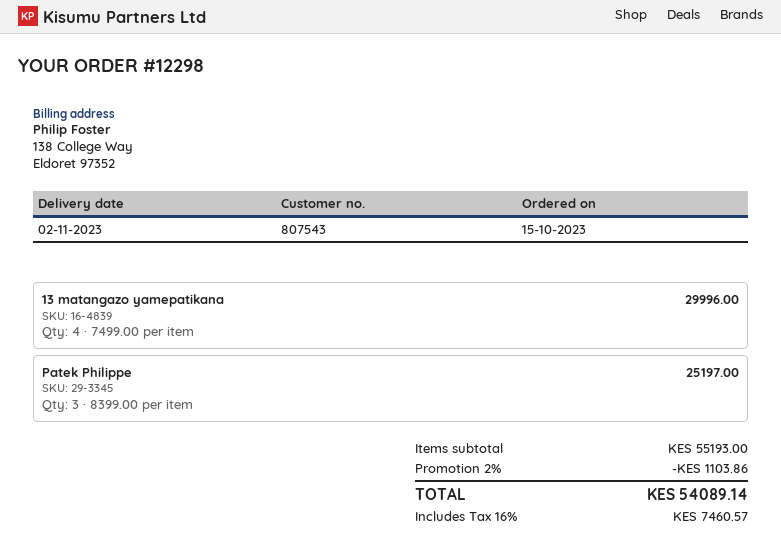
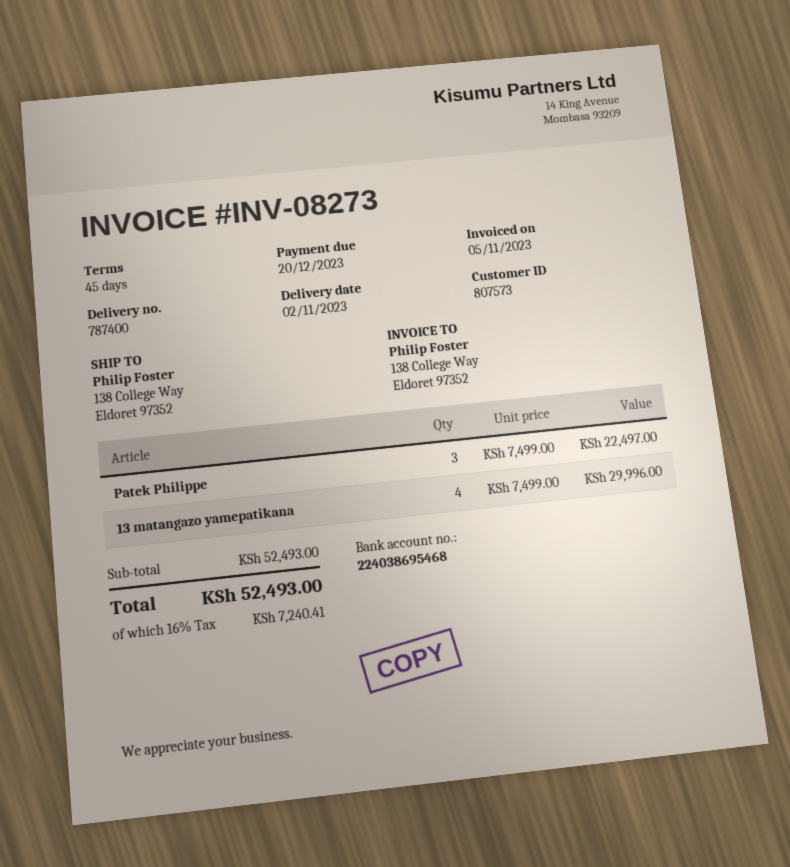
customer number: 807543 -> 807573
Patek Philippe: 3 x 8399.00 = 25197.00 -> 3 x 7499.00 = 22497.00
subtotal: 55193.00 -> 52493.00
discount: 2% = 1103.86 -> none
tax: 16% = 7460.57 -> 16% = 7240.41
total: 54089.14 -> 52493.00

